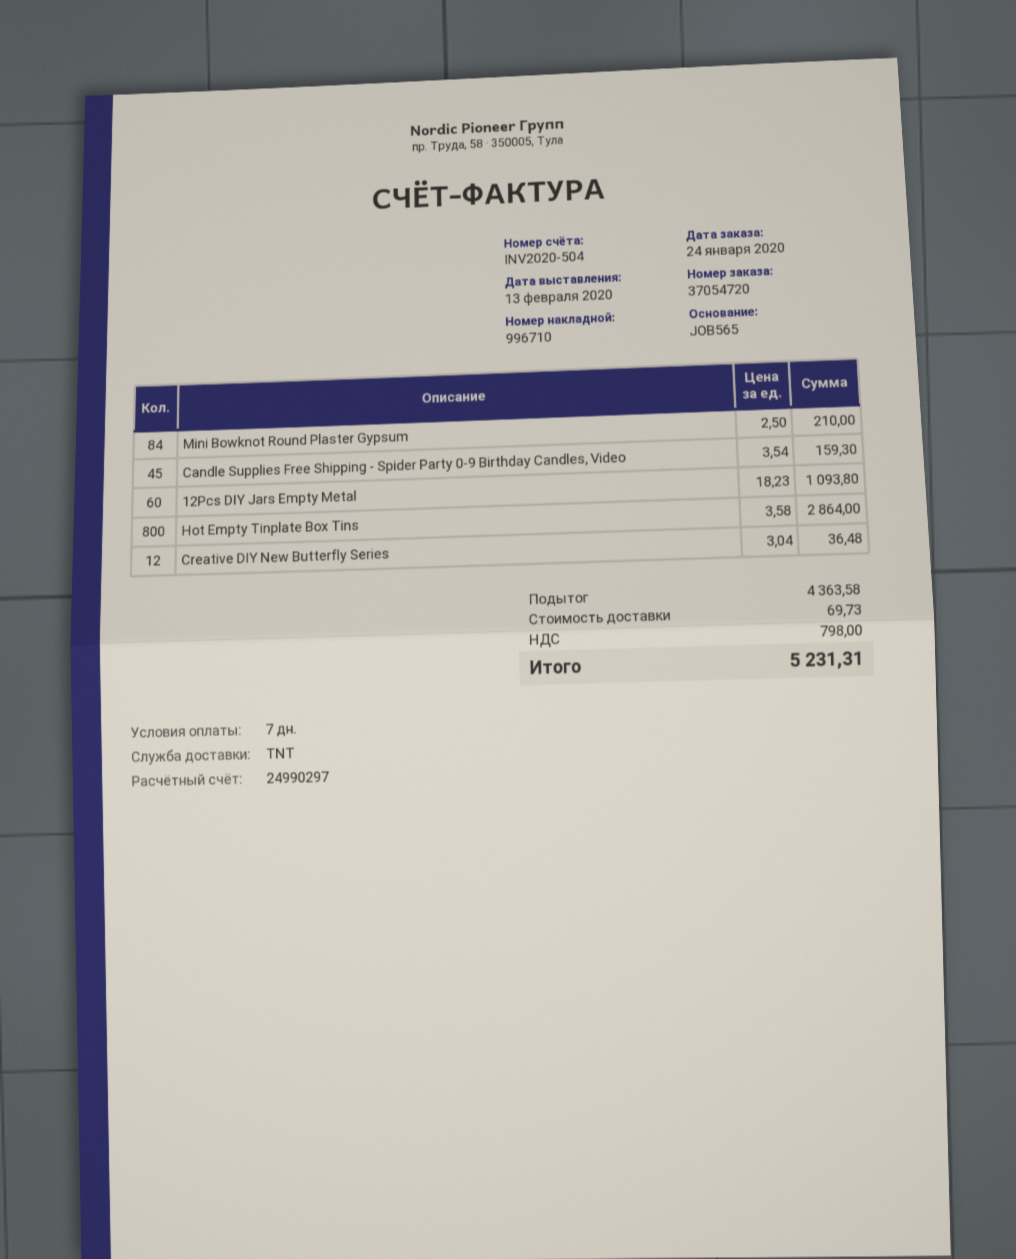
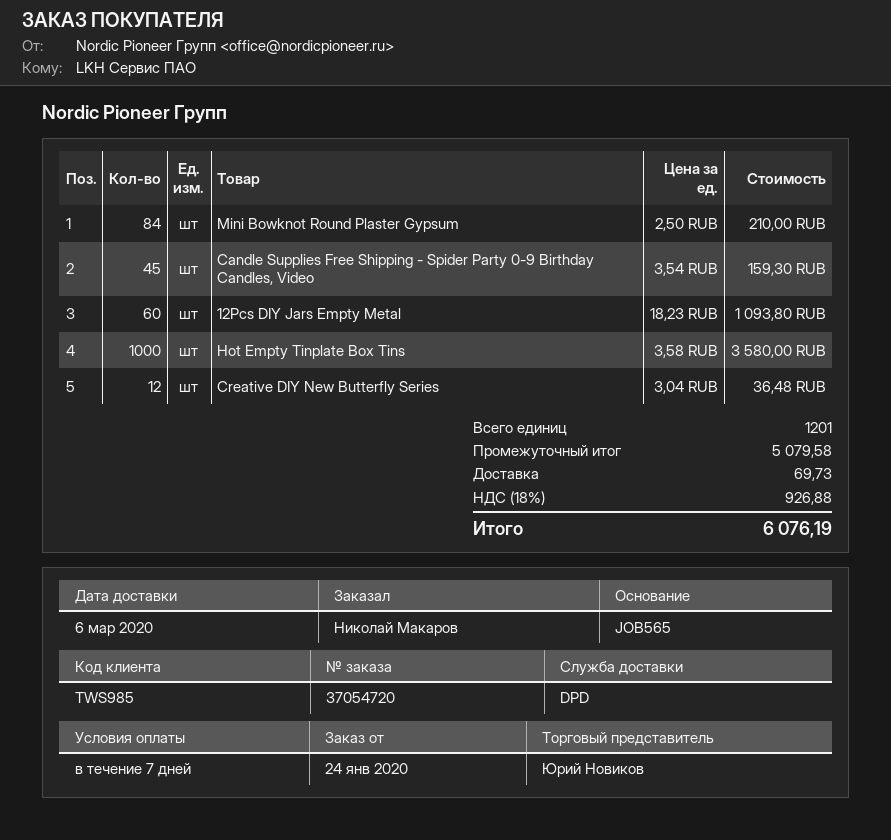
shipping method: TNT -> DPD
Hot Empty Tinplate Box Tins: 800 x 3.58 = 2864.00 -> 1000 x 3.58 = 3580.00
subtotal: 4363.58 -> 5079.58
tax: 798.00 -> 926.88
total: 5231.31 -> 6076.19

